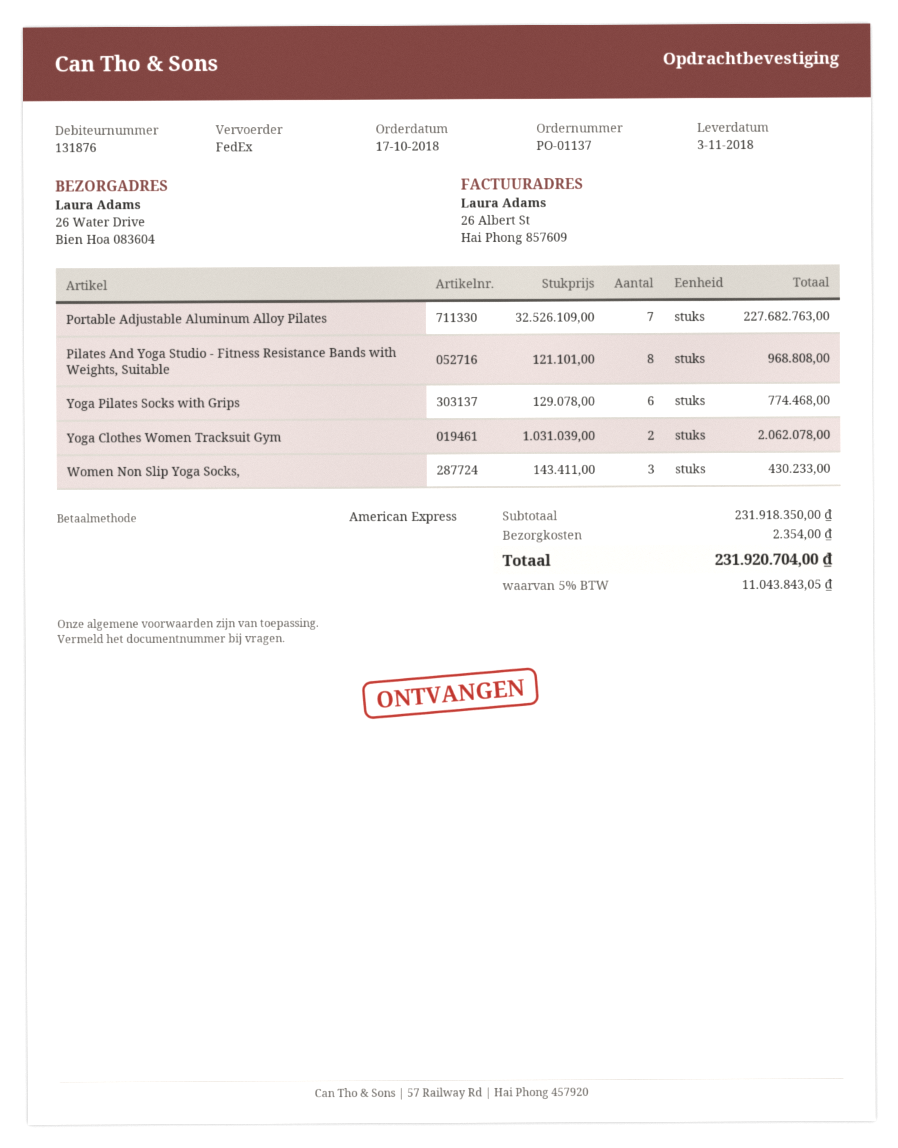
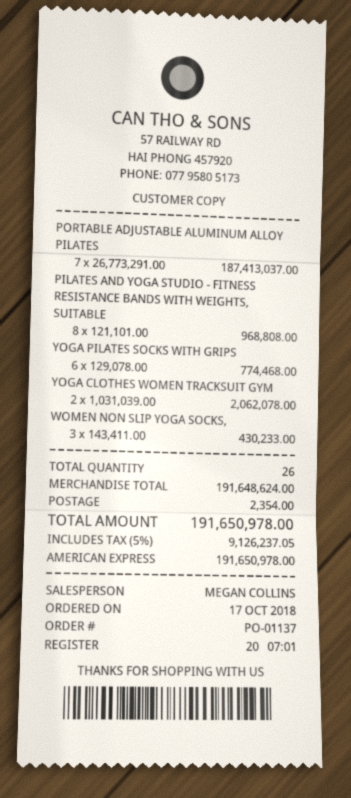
Portable Adjustable Aluminum Alloy Pilates: 7 x 32526109.00 = 227682763.00 -> 7 x 26773291.00 = 187413037.00
subtotal: 231918350.00 -> 191648624.00
tax: 5% = 11043843.05 -> 5% = 9126237.05
total: 231920704.00 -> 191650978.00

